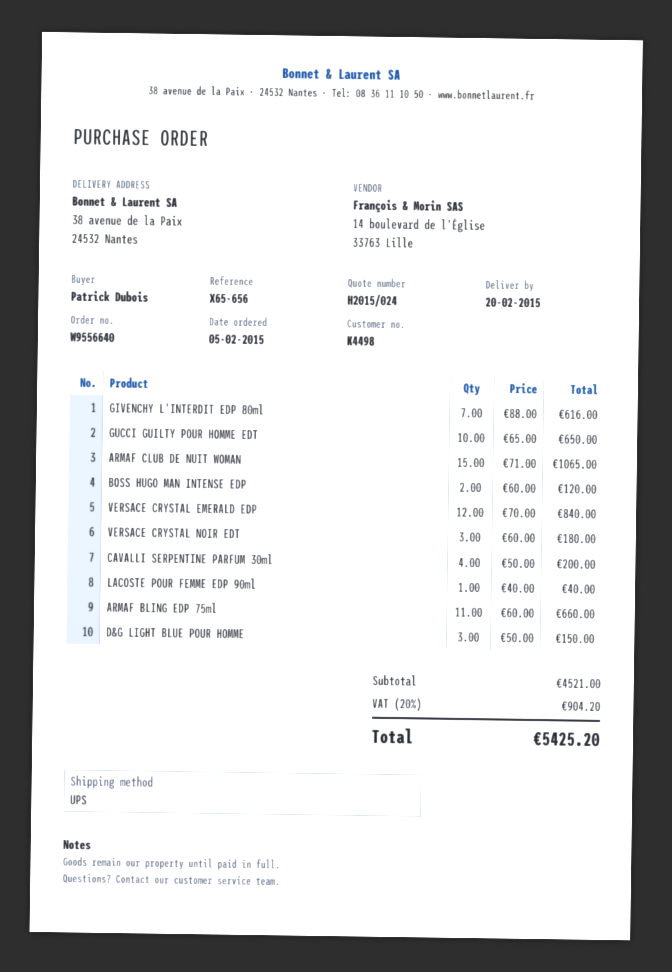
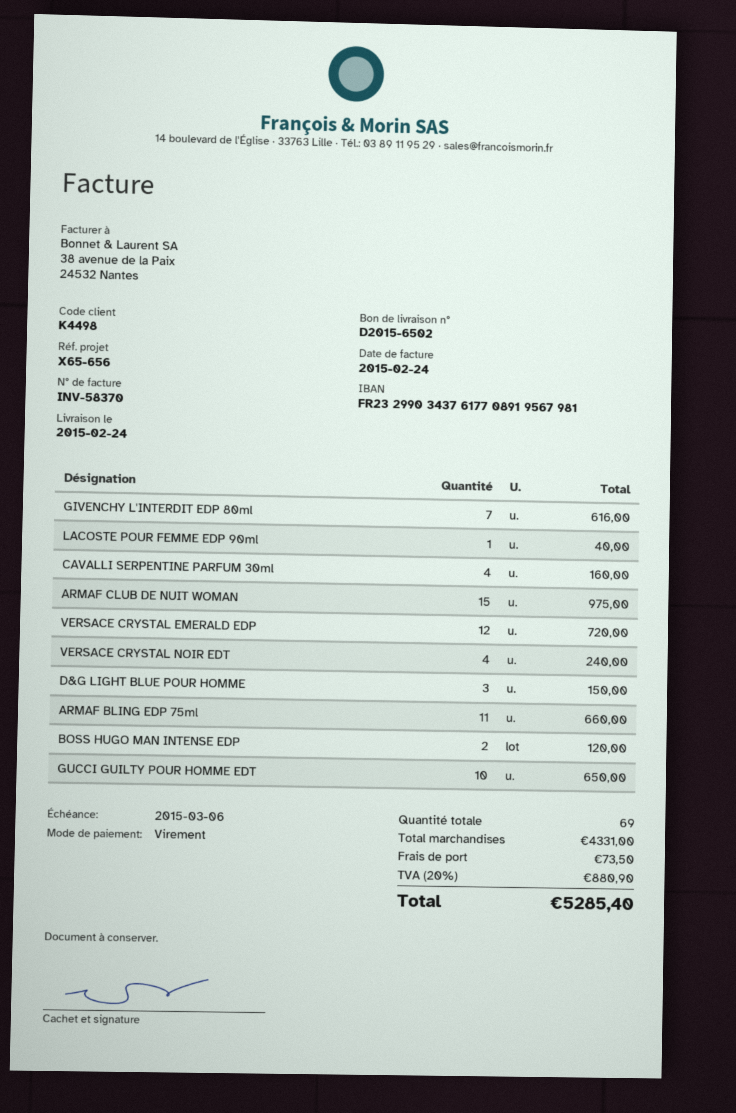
delivery date: 2015-02-20 -> 2015-02-24
ARMAF CLUB DE NUIT WOMAN: 15 for 1065.00 -> 15 for 975.00
VERSACE CRYSTAL EMERALD EDP: 12 for 840.00 -> 12 for 720.00
VERSACE CRYSTAL NOIR EDT: 3 for 180.00 -> 4 for 240.00
CAVALLI SERPENTINE PARFUM 30ml: 4 for 200.00 -> 4 for 160.00
subtotal: 4521.00 -> 4331.00
shipping: none -> 73.50
tax: 20% = 904.20 -> 20% = 880.90
total: 5425.20 -> 5285.40

